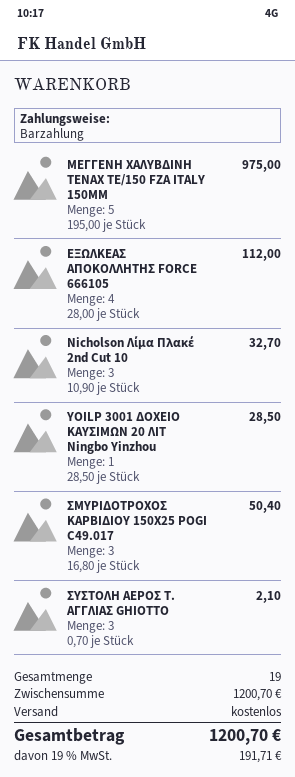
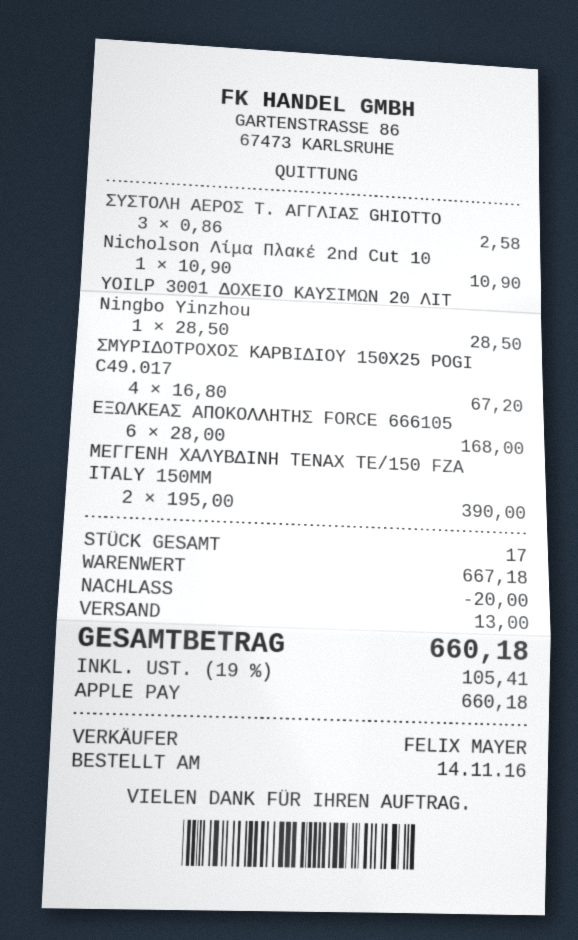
payment method: cash -> Apple Pay
ΜΕΓΓΕΝΗ ΧΑΛΥΒΔΙΝΗ ΤΕΝΑΧ TE/150 FZA ITALY 150ΜΜ: 5 x 195.00 = 975.00 -> 2 x 195.00 = 390.00
ΕΞΩΛΚΕΑΣ ΑΠΟKΟΛΛΗΤΗΣ FORCE 666105: 4 x 28.00 = 112.00 -> 6 x 28.00 = 168.00
Nicholson Λίμα Πλακέ 2nd Cut 10: 3 x 10.90 = 32.70 -> 1 x 10.90 = 10.90
ΣΜΥΡΙΔΟΤΡΟΧΟΣ ΚΑΡΒΙΔΙΟΥ 150Χ25 POGI C49.017: 3 x 16.80 = 50.40 -> 4 x 16.80 = 67.20
ΣΥΣΤΟΛΗ ΑΕΡΟΣ Τ. ΑΓΓΛΙΑΣ GHIOTTO: 3 x 0.70 = 2.10 -> 3 x 0.86 = 2.58
total quantity: 19 -> 17
subtotal: 1200.70 -> 667.18
discount: none -> 20.00
shipping: 0.00 -> 13.00
tax: 19% = 191.71 -> 19% = 105.41
total: 1200.70 -> 660.18

